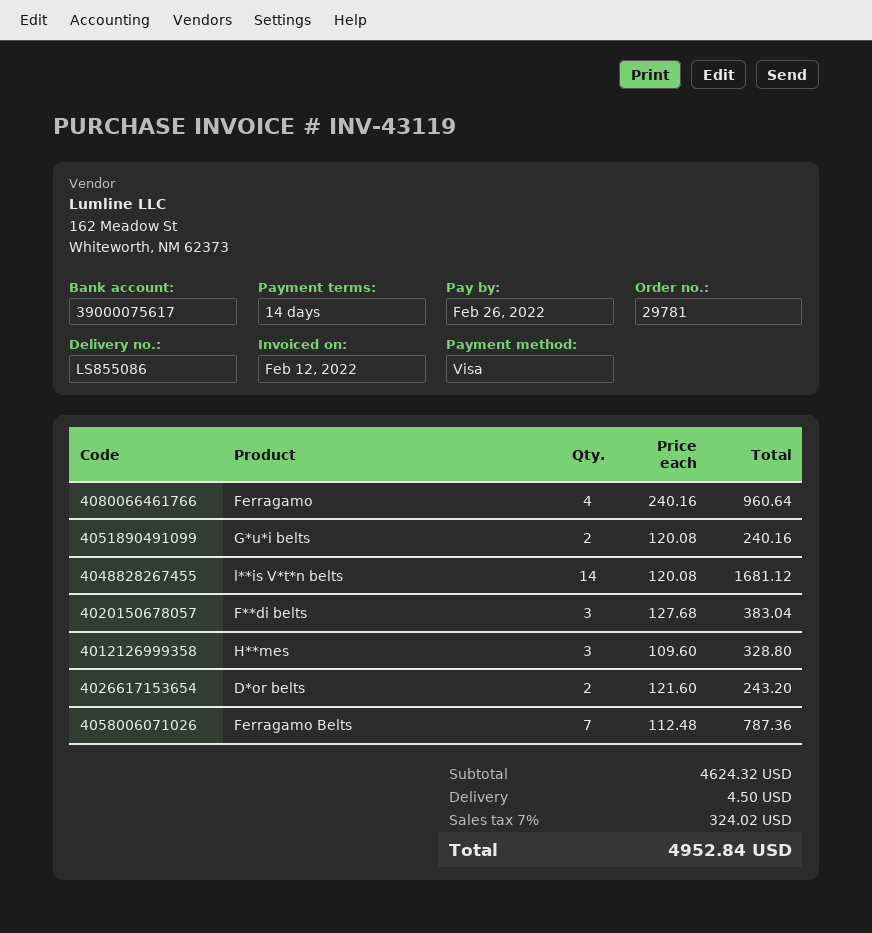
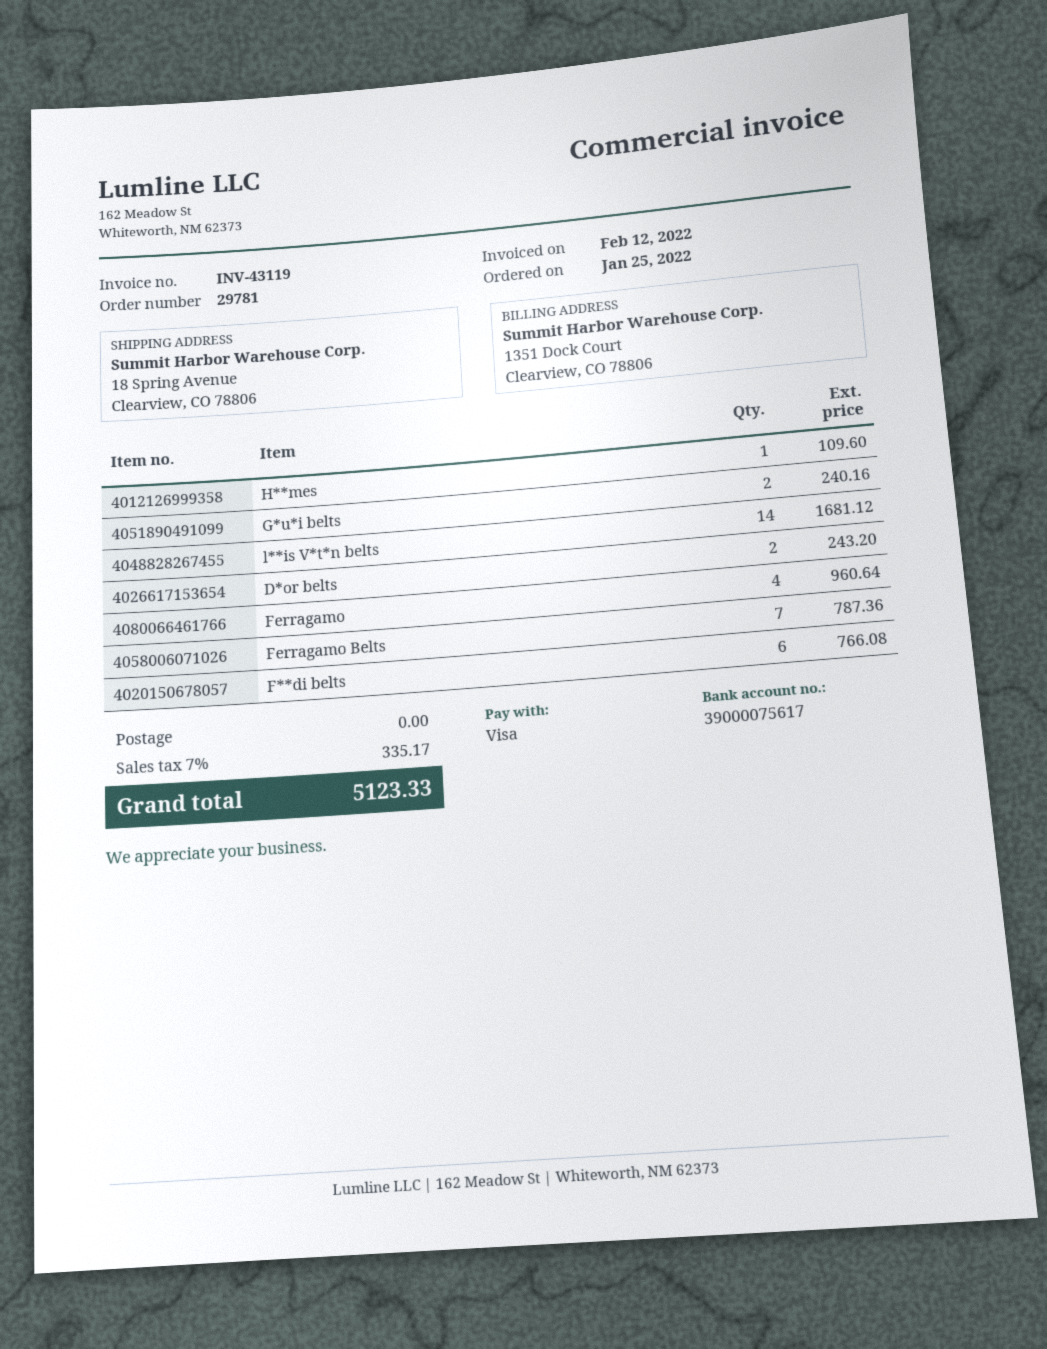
F**di belts: 3 for 383.04 -> 6 for 766.08
H**mes: 3 for 328.80 -> 1 for 109.60
shipping: 4.50 -> 0.00
tax: 7% = 324.02 -> 7% = 335.17
total: 4952.84 -> 5123.33

